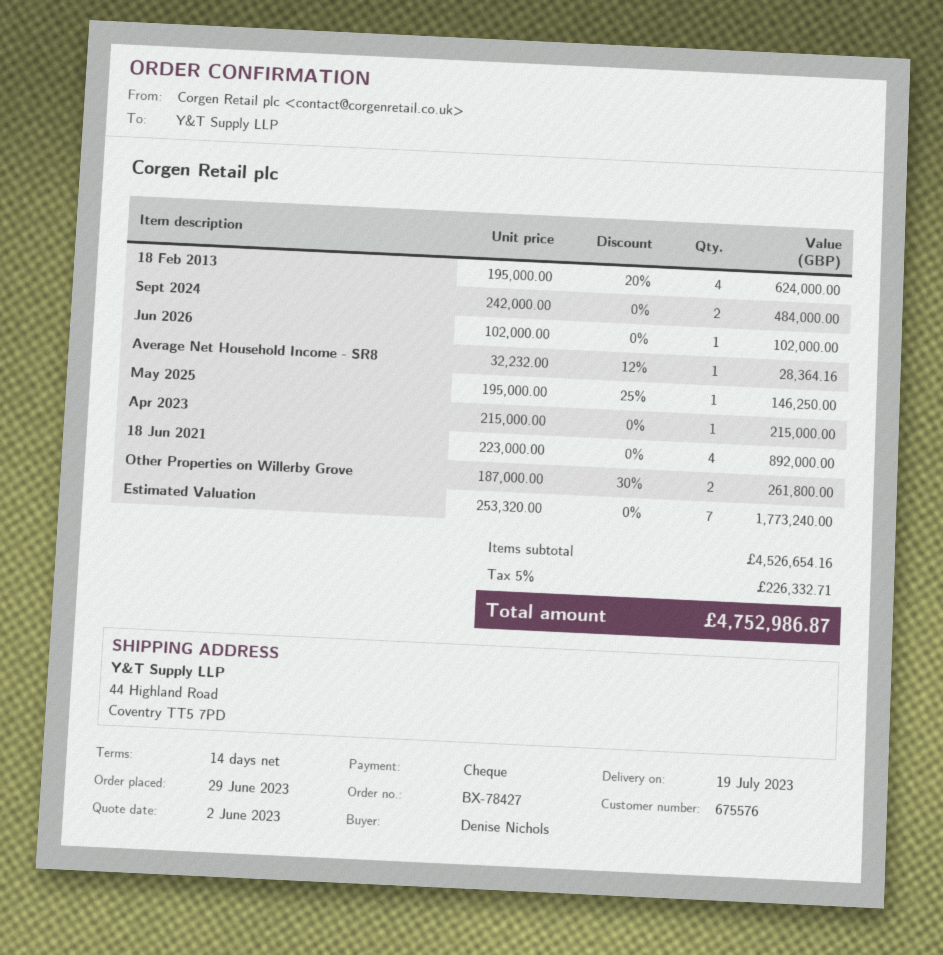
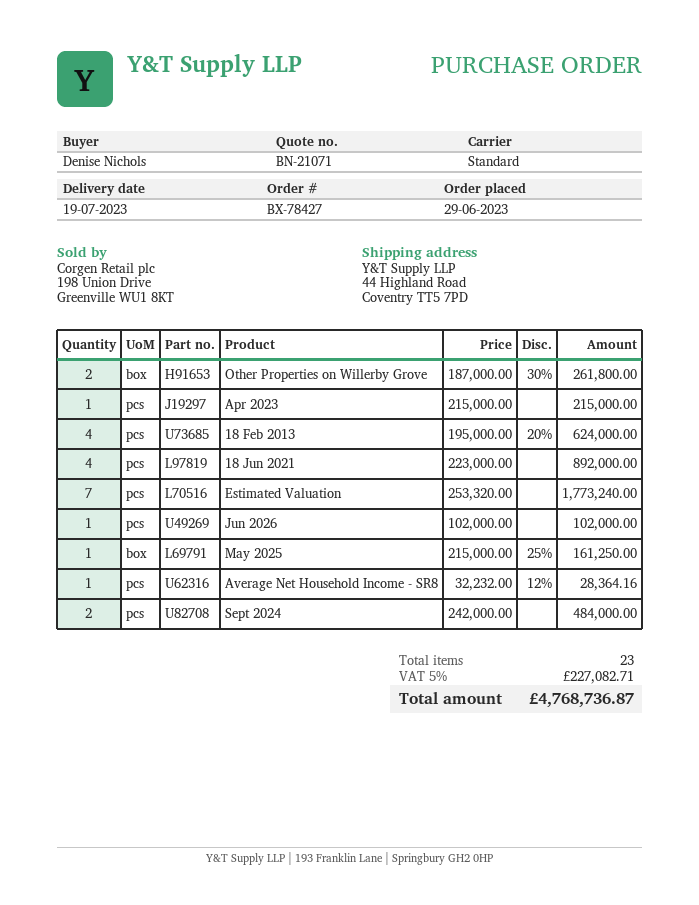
May 2025: 1 x 195000.00 - 25% = 146250.00 -> 1 x 215000.00 - 25% = 161250.00
tax: 5% = 226332.71 -> 5% = 227082.71
total: 4752986.87 -> 4768736.87

